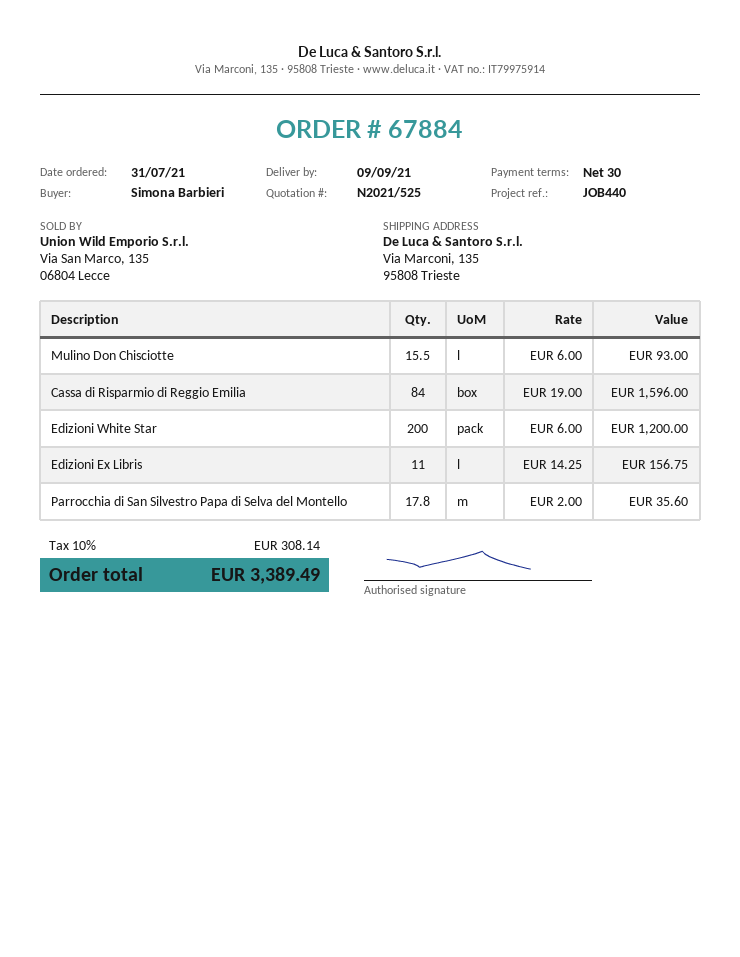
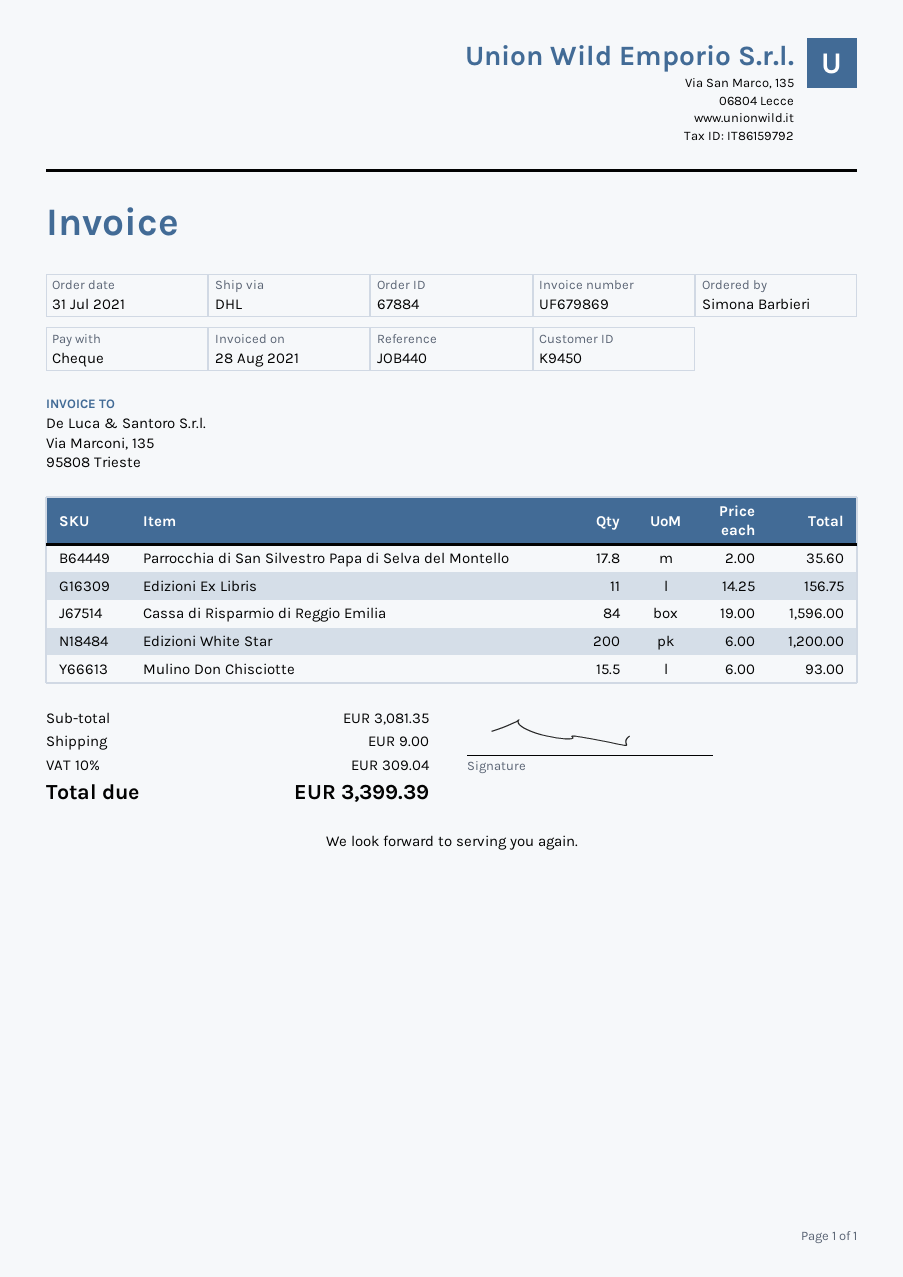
shipping: none -> 9.00
tax: 10% = 308.14 -> 10% = 309.04
total: 3389.49 -> 3399.39

